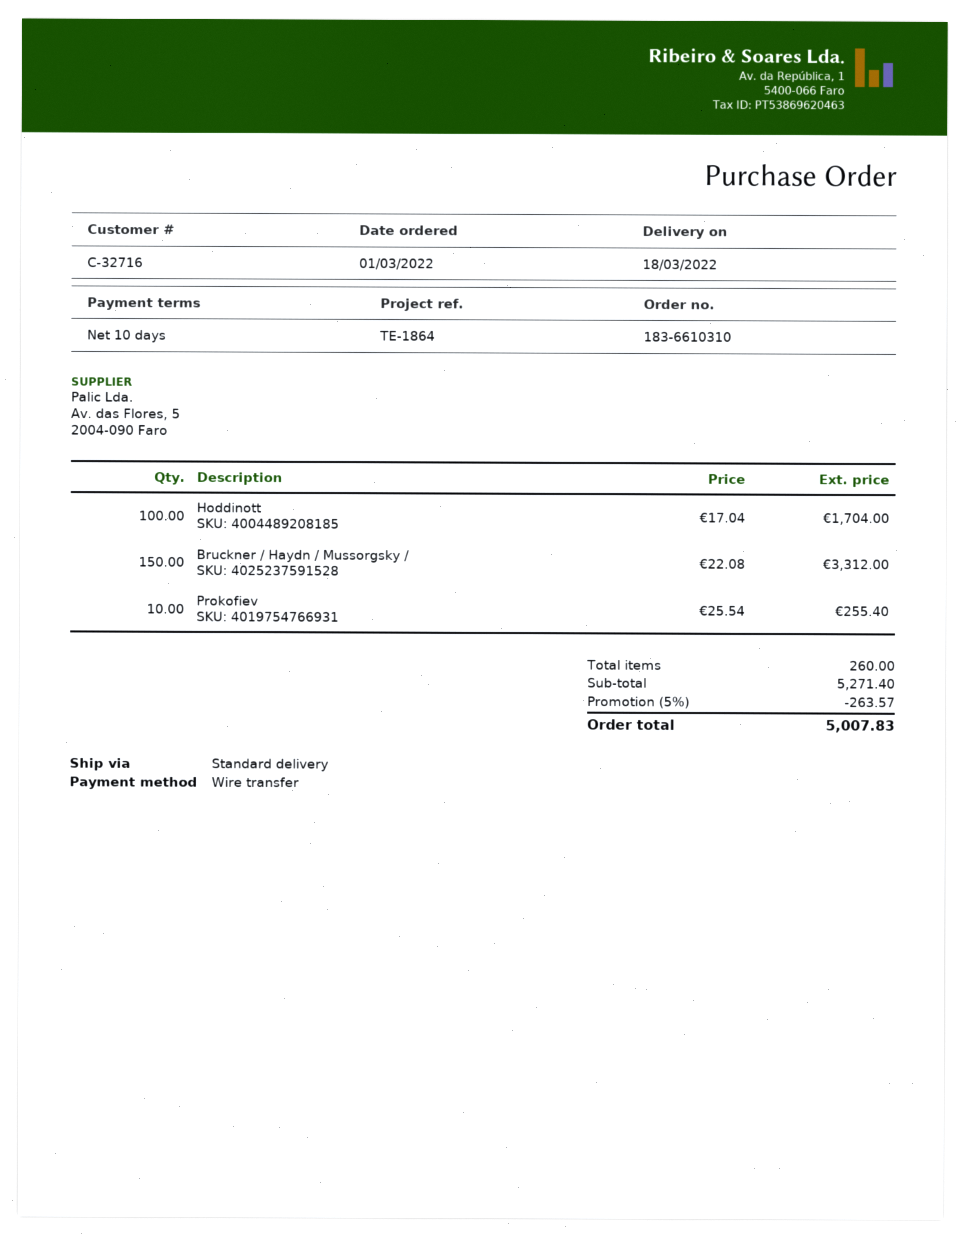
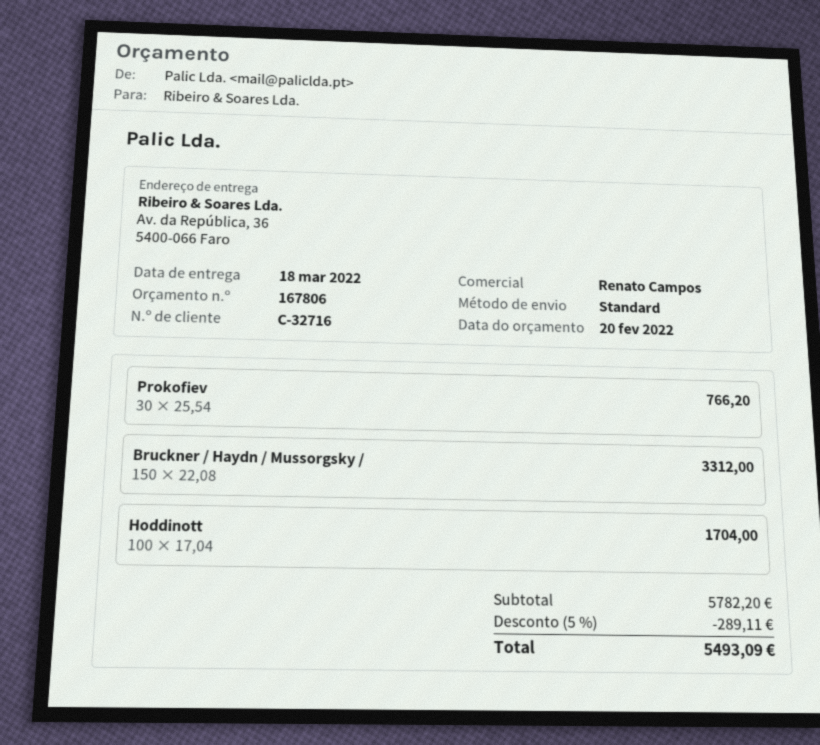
Prokofiev: 10 x 25.54 = 255.40 -> 30 x 25.54 = 766.20
subtotal: 5271.40 -> 5782.20
discount: 5% = 263.57 -> 5% = 289.11
total: 5007.83 -> 5493.09

